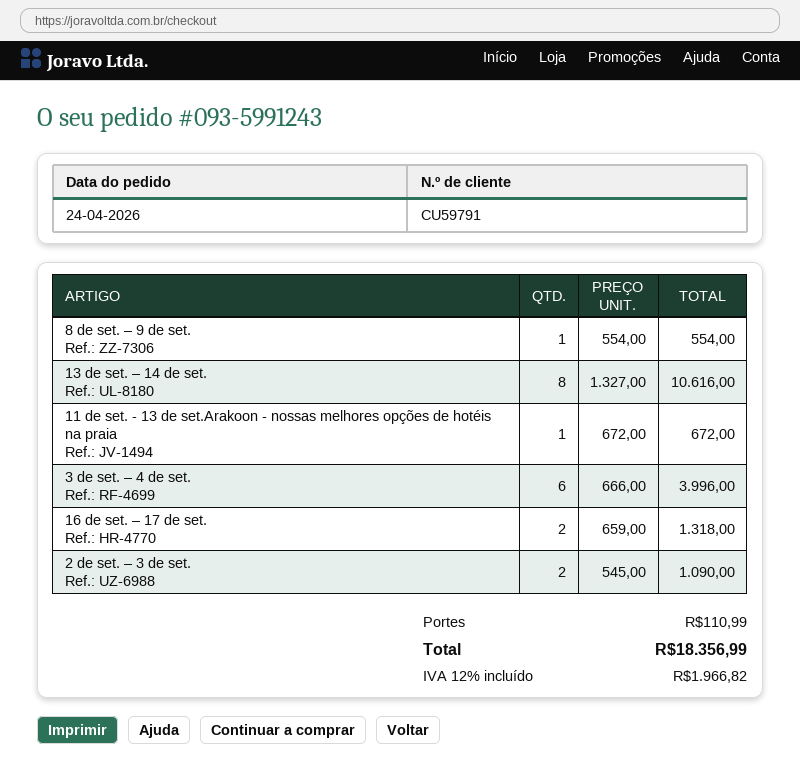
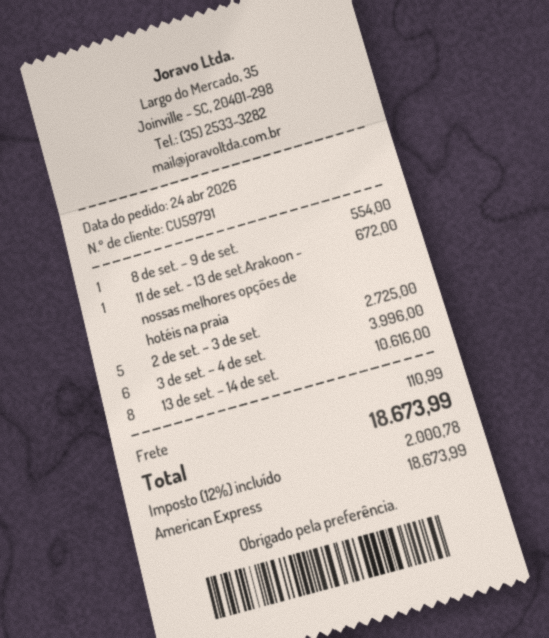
16 de set. – 17 de set.: 2 for 1318.00 -> none
2 de set. – 3 de set.: 2 for 1090.00 -> 5 for 2725.00
tax: 12% = 1966.82 -> 12% = 2000.78
total: 18356.99 -> 18673.99

